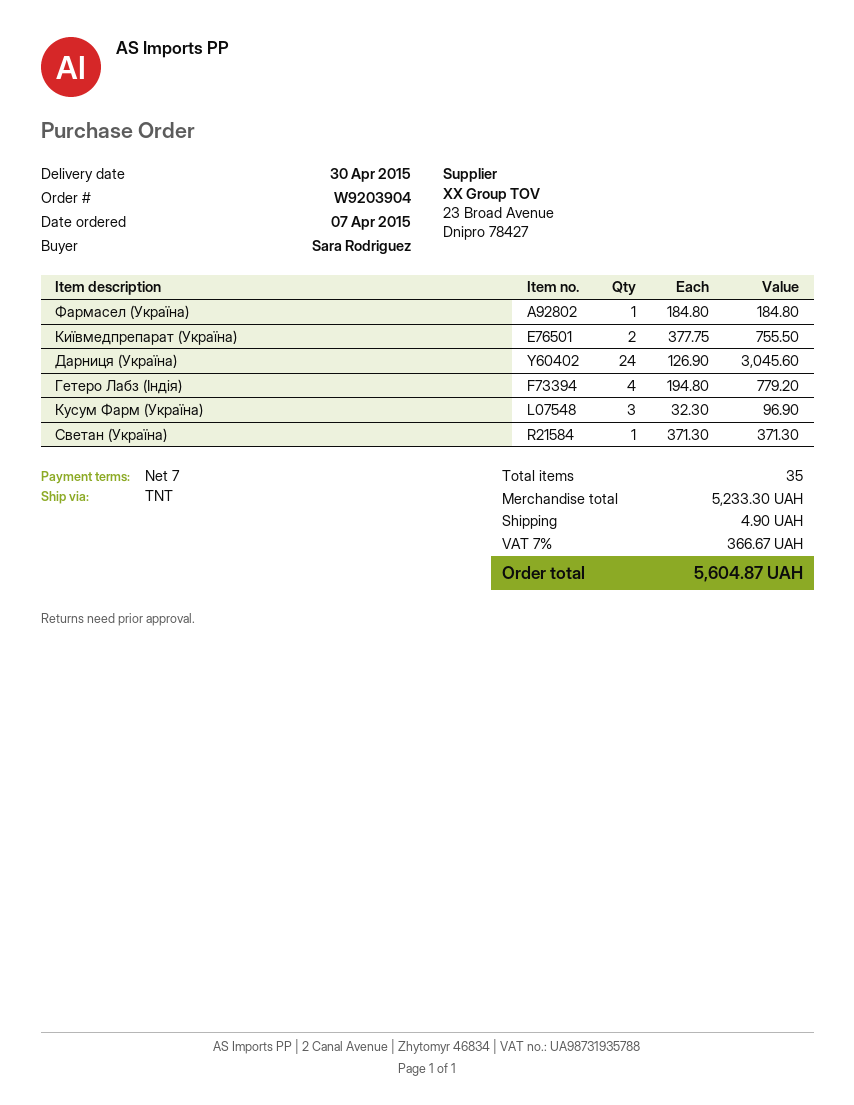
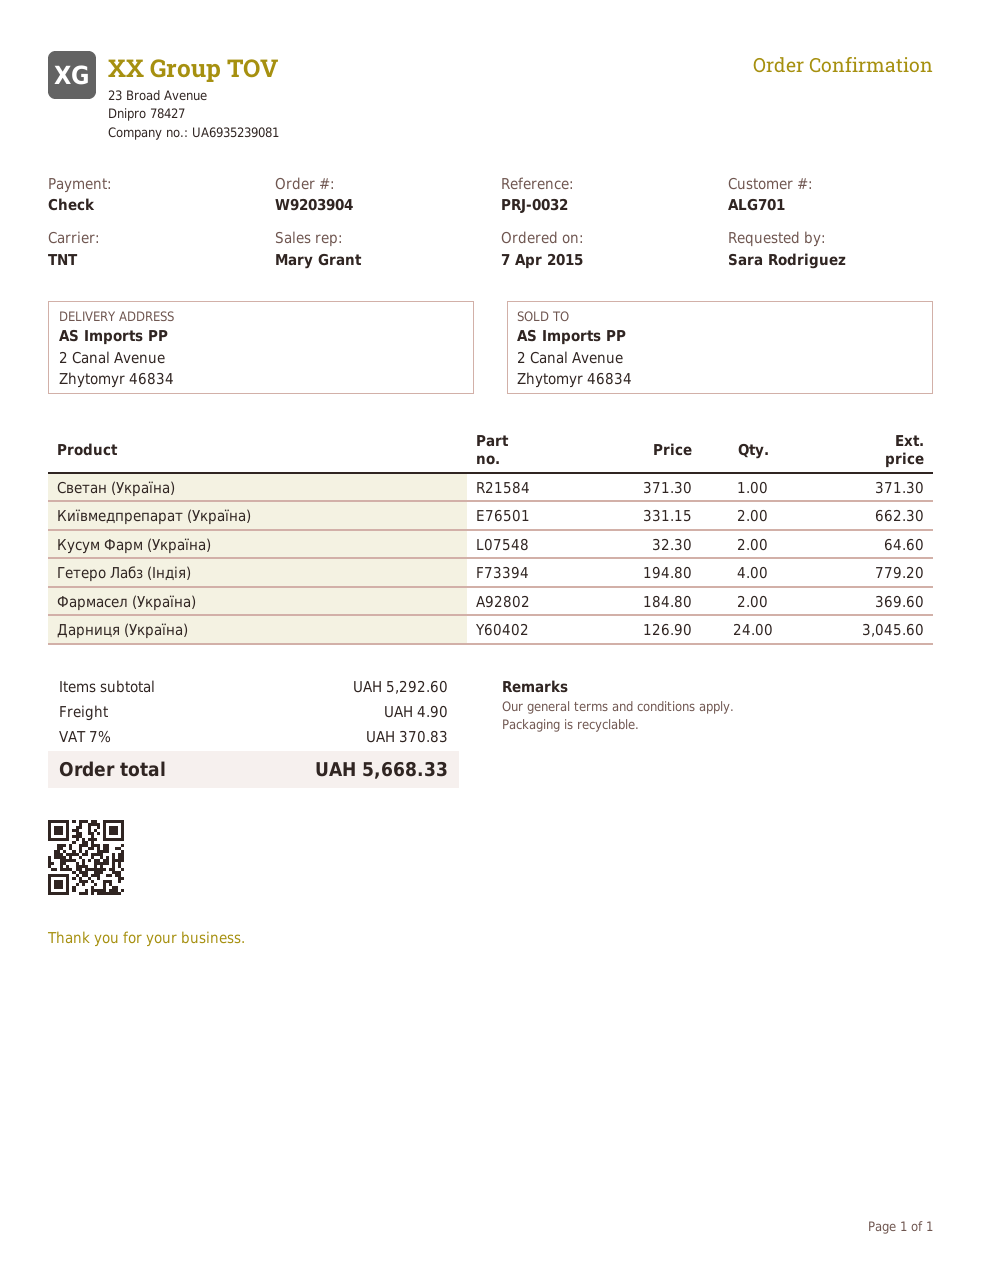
Фармасел (Україна): 1 x 184.80 = 184.80 -> 2 x 184.80 = 369.60
Київмедпрепарат (Україна): 2 x 377.75 = 755.50 -> 2 x 331.15 = 662.30
Кусум Фарм (Україна): 3 x 32.30 = 96.90 -> 2 x 32.30 = 64.60
subtotal: 5233.30 -> 5292.60
tax: 7% = 366.67 -> 7% = 370.83
total: 5604.87 -> 5668.33

